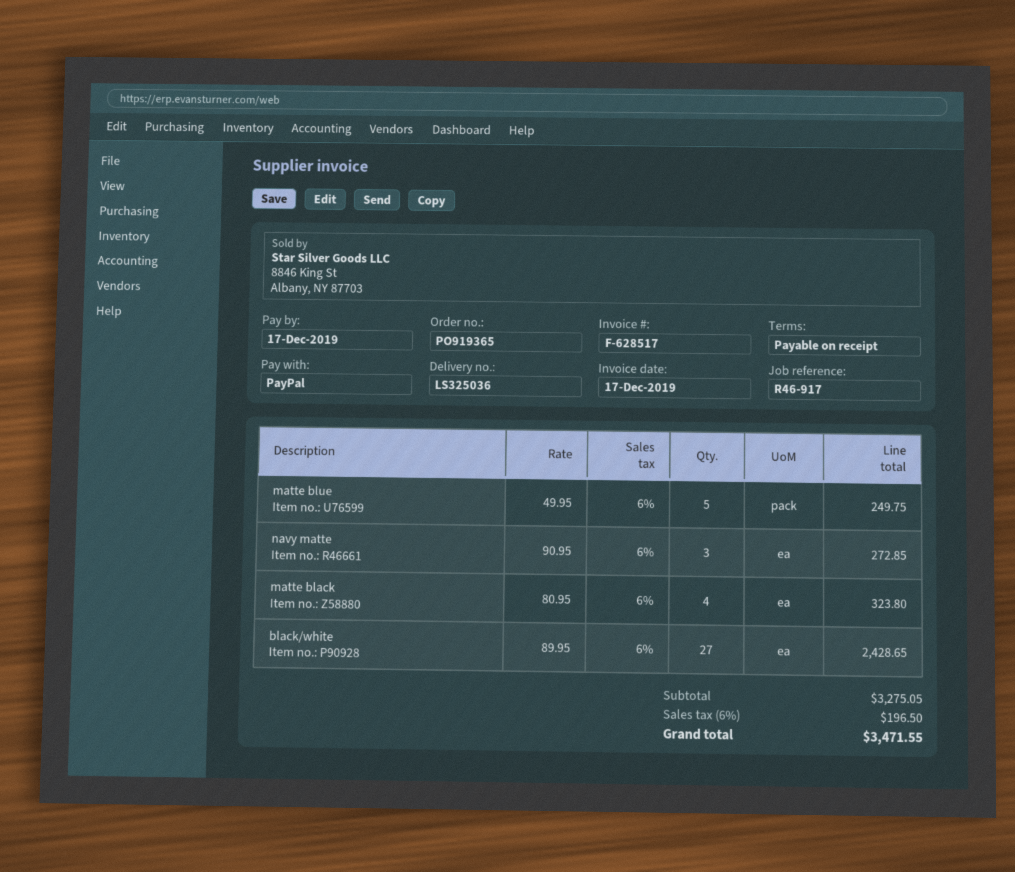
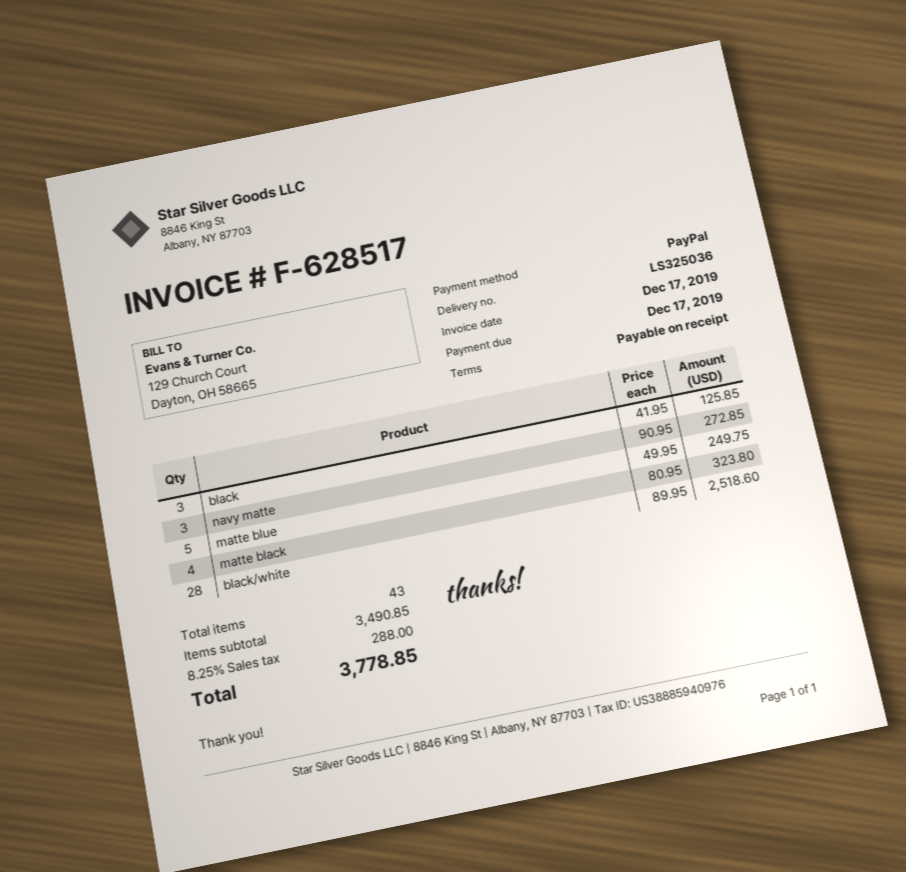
black/white: 27 x 89.95 = 2428.65 -> 28 x 89.95 = 2518.60
black: none -> 3 x 41.95 = 125.85
subtotal: 3275.05 -> 3490.85
tax: 6% = 196.50 -> 8.25% = 288.00
total: 3471.55 -> 3778.85

